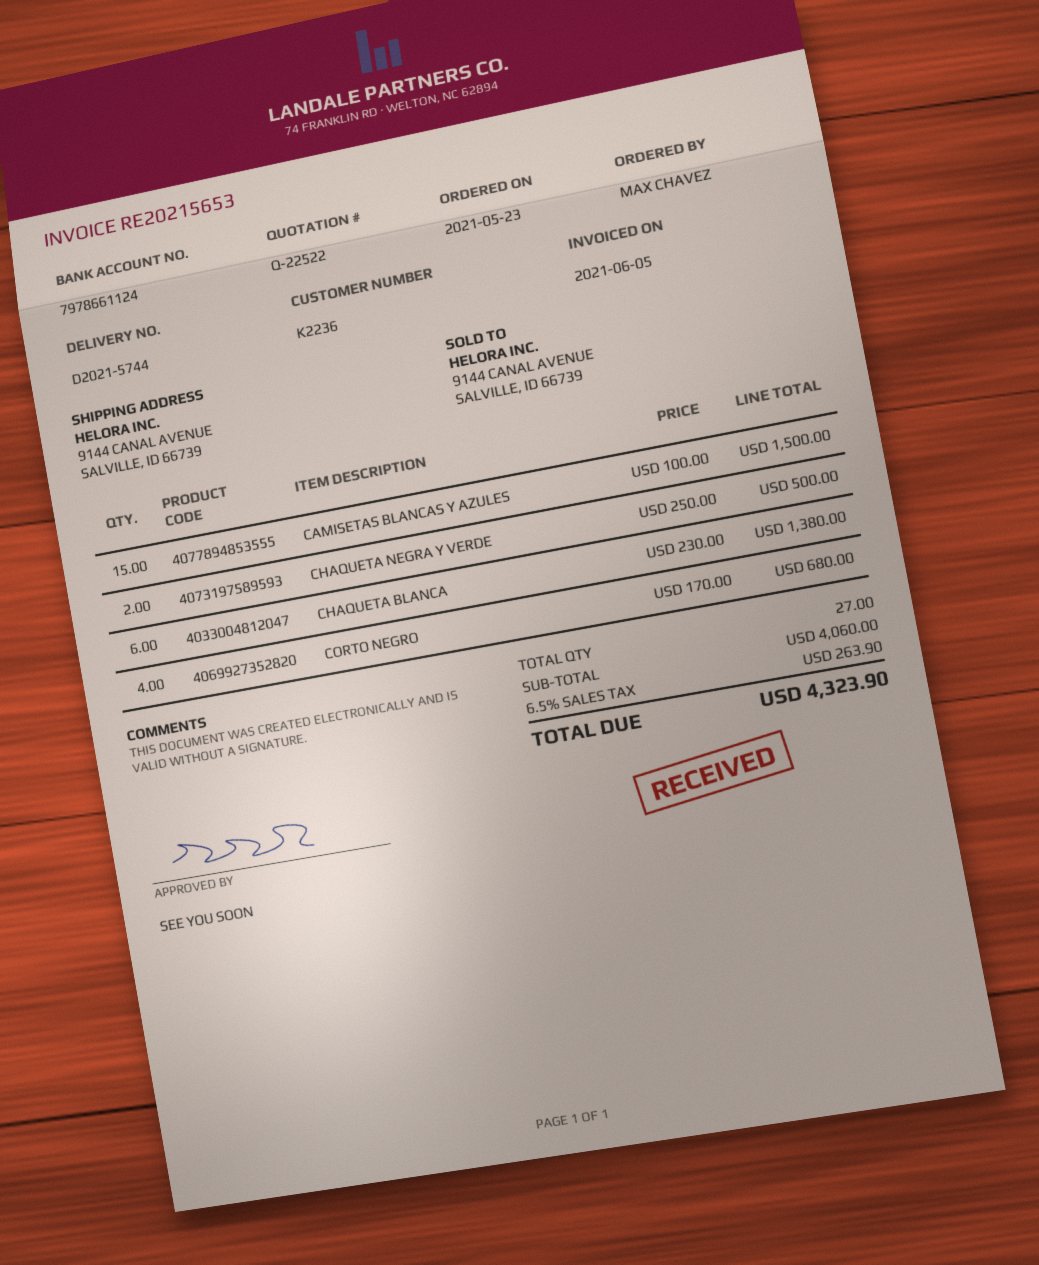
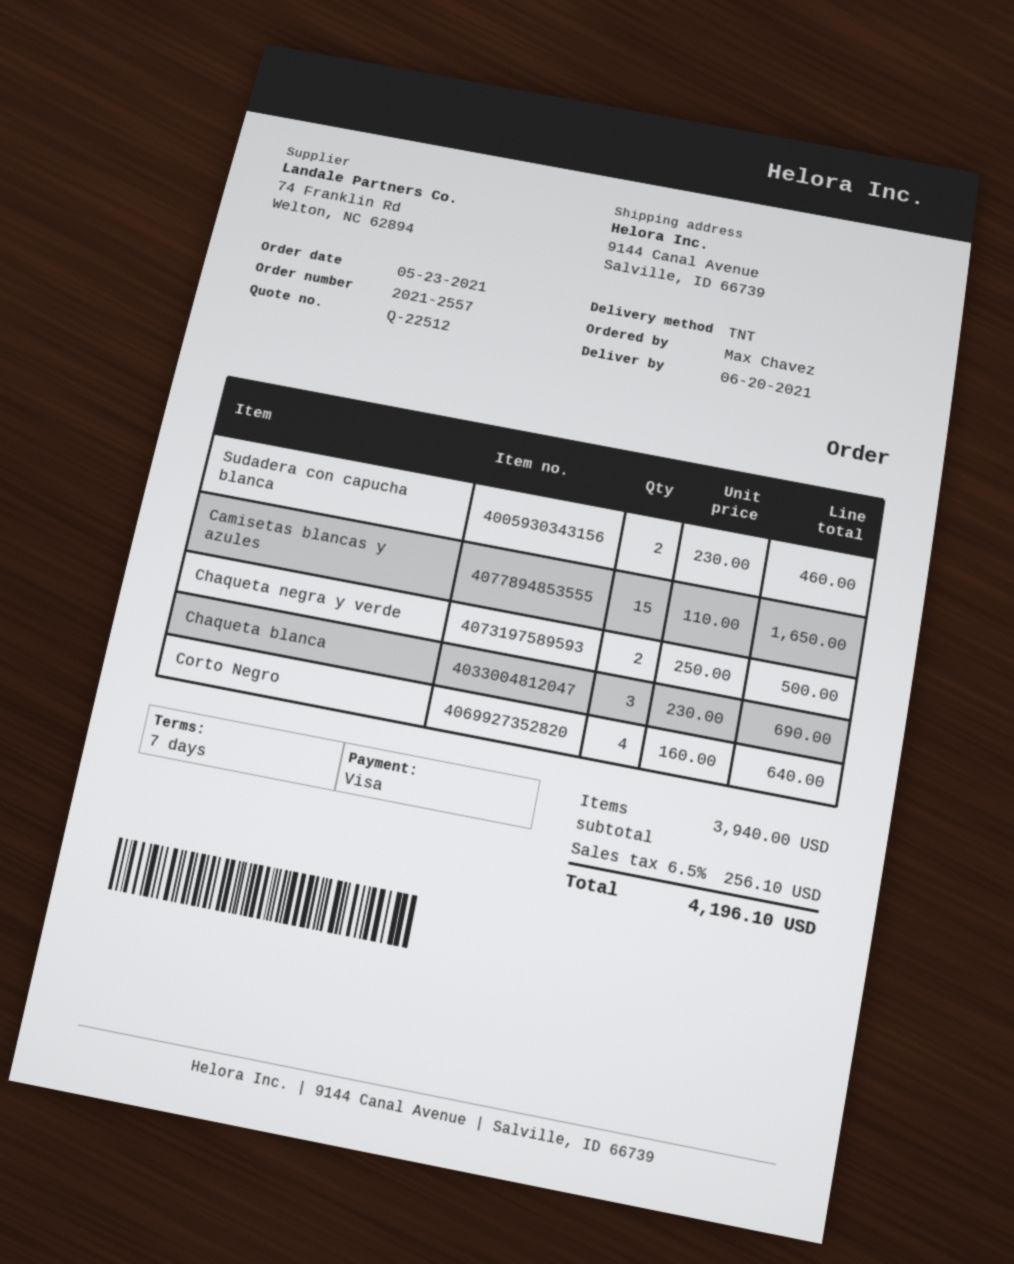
quote number: Q-22522 -> Q-22512
CAMISETAS BLANCAS Y AZULES: 15 x 100.00 = 1500.00 -> 15 x 110.00 = 1650.00
CHAQUETA BLANCA: 6 x 230.00 = 1380.00 -> 3 x 230.00 = 690.00
CORTO NEGRO: 4 x 170.00 = 680.00 -> 4 x 160.00 = 640.00
Sudadera con capucha blanca: none -> 2 x 230.00 = 460.00
subtotal: 4060.00 -> 3940.00
tax: 6.5% = 263.90 -> 6.5% = 256.10
total: 4323.90 -> 4196.10

